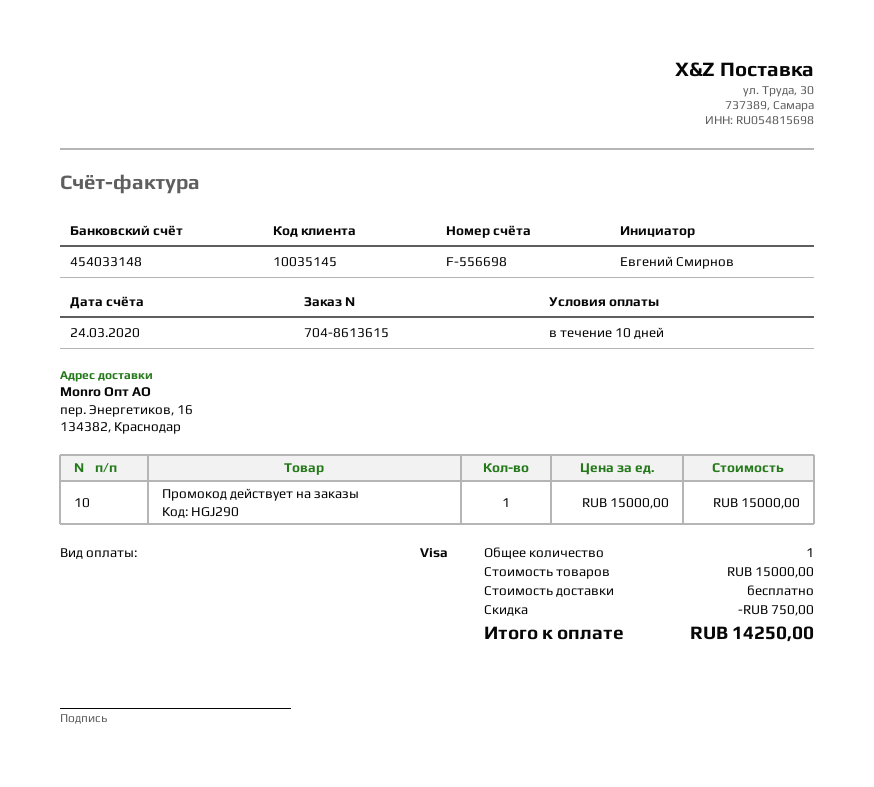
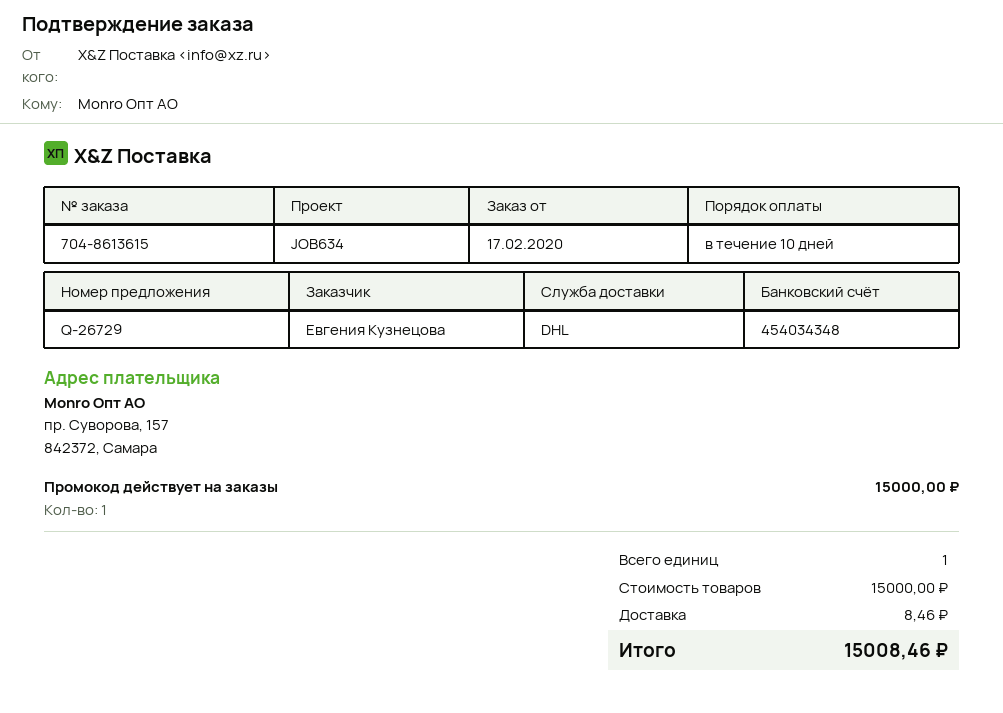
ordered by: Евгений Смирнов -> Евгения Кузнецова
bank account: 454033148 -> 454034348
discount: 750.00 -> none
shipping: 0.00 -> 8.46
total: 14250.00 -> 15008.46

